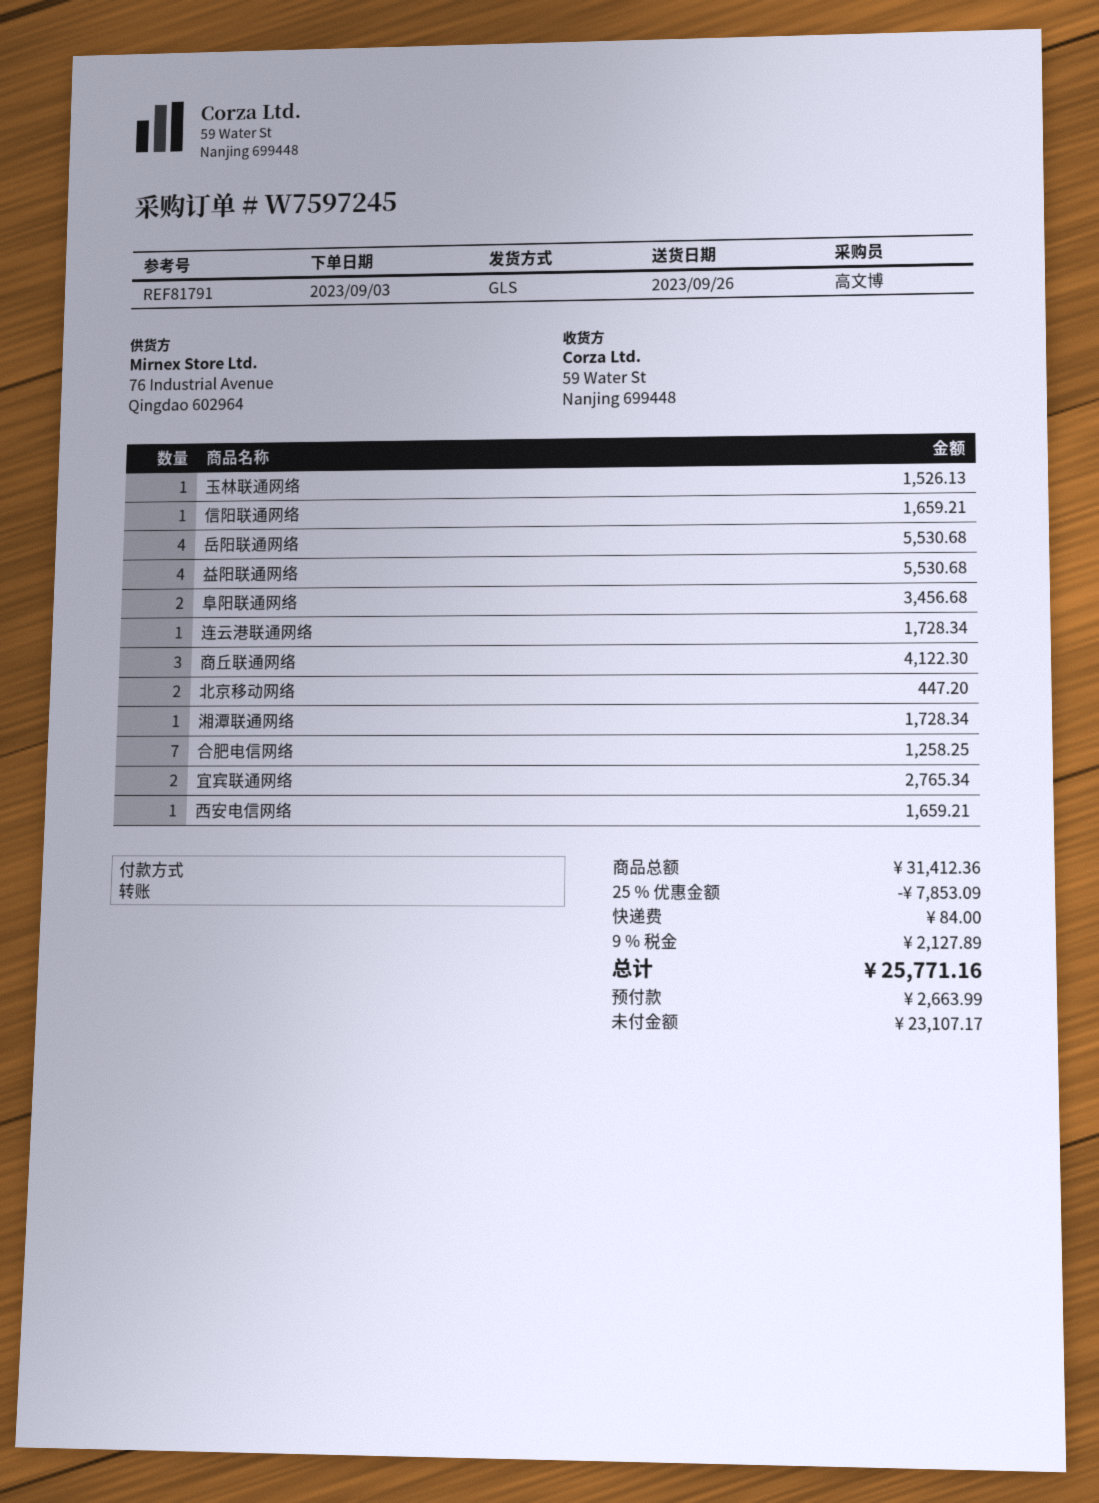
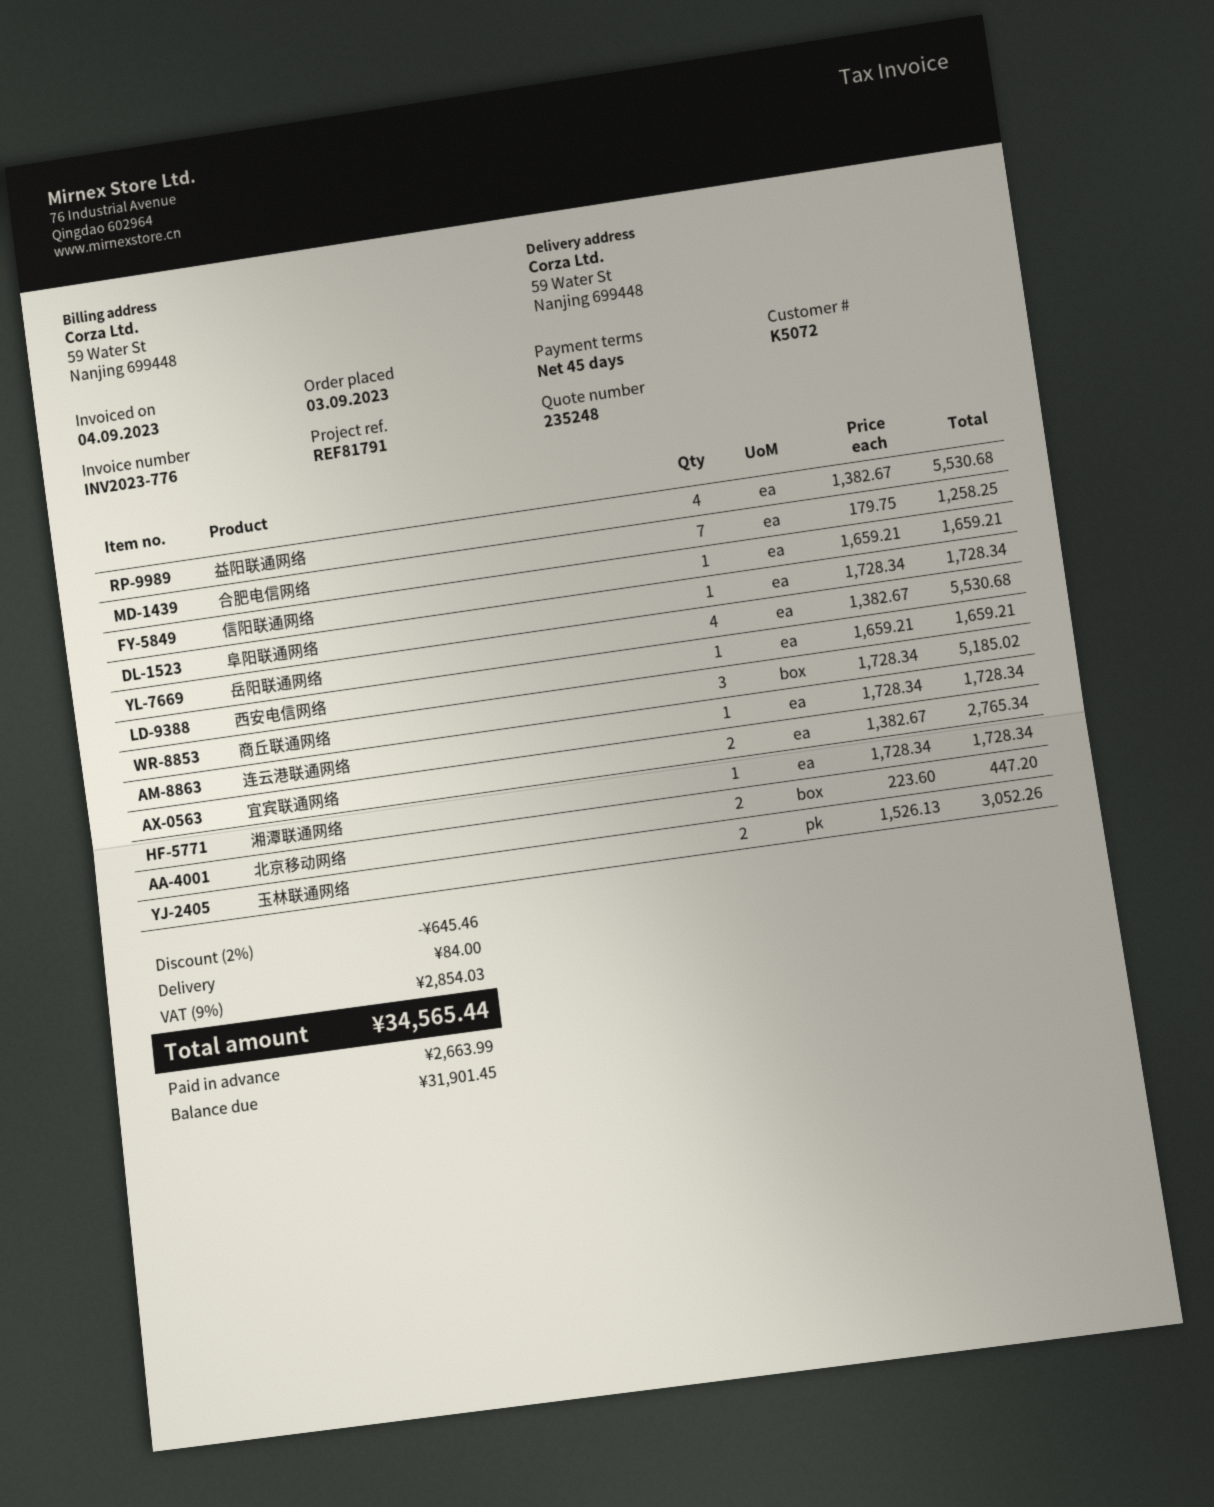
玉林联通网络: 1 for 1526.13 -> 2 for 3052.26
阜阳联通网络: 2 for 3456.68 -> 1 for 1728.34
商丘联通网络: 3 for 4122.30 -> 3 for 5185.02
discount: 25% = 7853.09 -> 2% = 645.46
tax: 9% = 2127.89 -> 9% = 2854.03
total: 25771.16 -> 34565.44
balance: 23107.17 -> 31901.45

